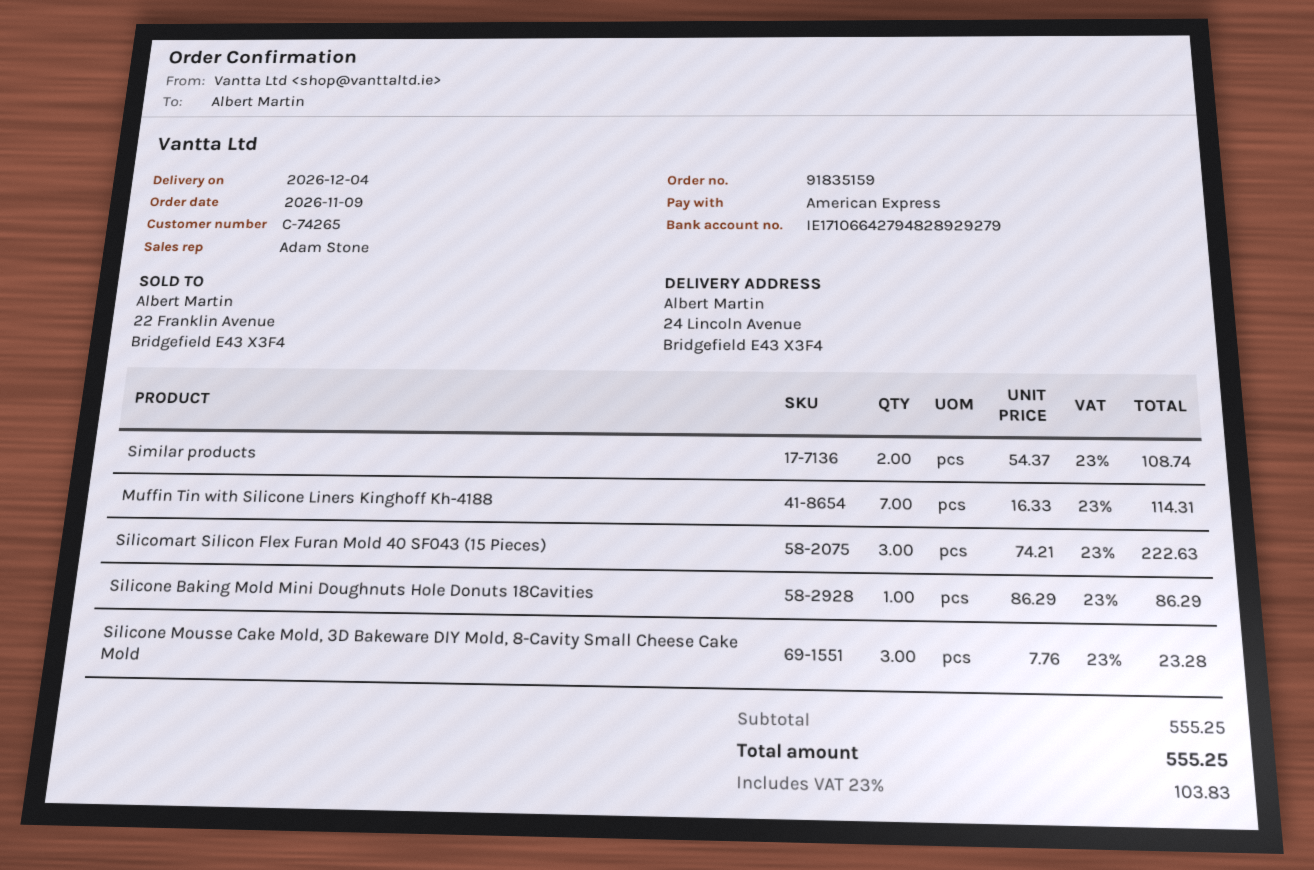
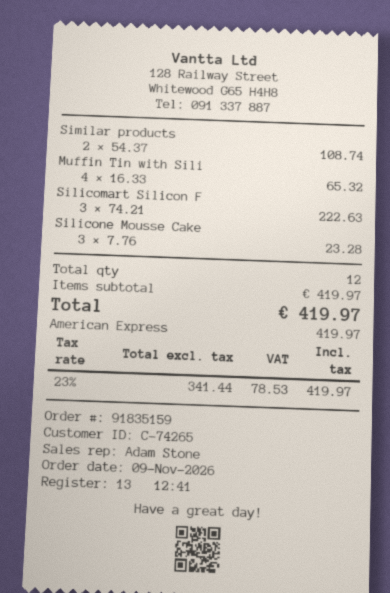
Muffin Tin with Silicone Liners Kinghoff Kh-4188: 7 x 16.33 = 114.31 -> 4 x 16.33 = 65.32
Silicone Baking Mold Mini Doughnuts Hole Donuts 18Cavities: 1 x 86.29 = 86.29 -> none
subtotal: 555.25 -> 419.97
tax: 23% = 103.83 -> 23% = 78.53
total: 555.25 -> 419.97

